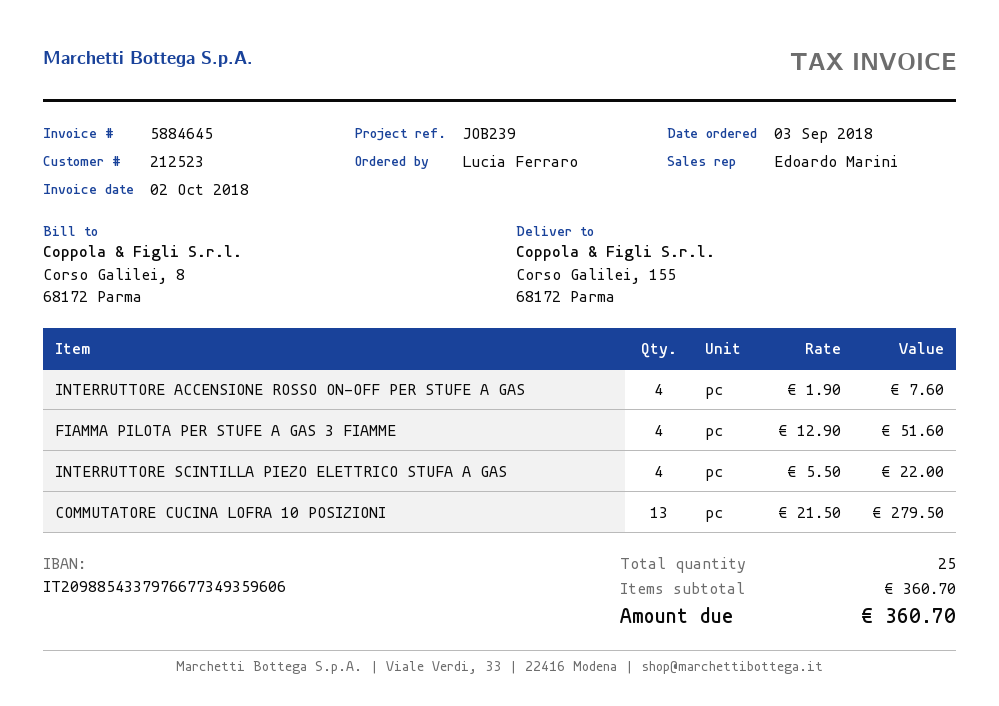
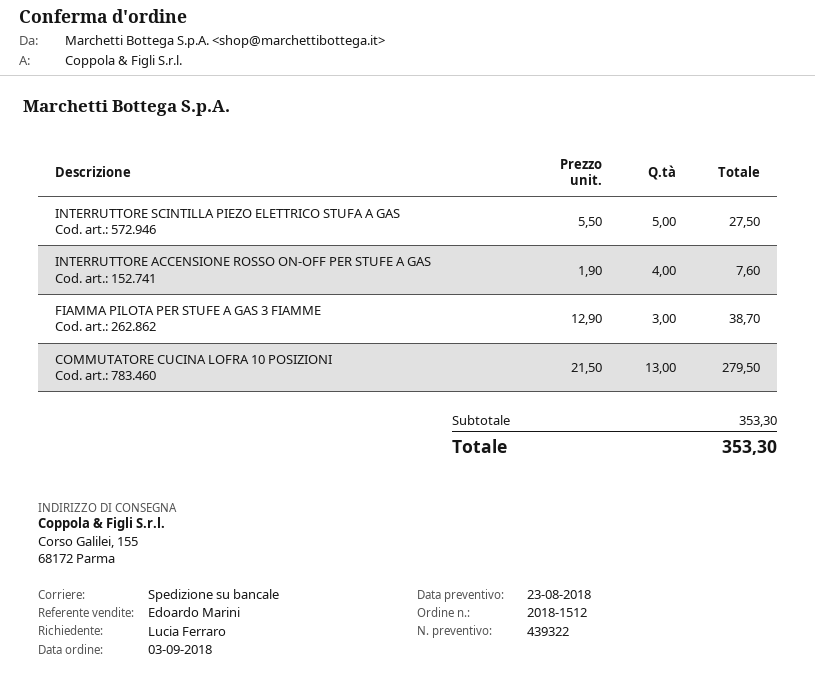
FIAMMA PILOTA PER STUFE A GAS 3 FIAMME: 4 x 12.90 = 51.60 -> 3 x 12.90 = 38.70
INTERRUTTORE SCINTILLA PIEZO ELETTRICO STUFA A GAS: 4 x 5.50 = 22.00 -> 5 x 5.50 = 27.50
subtotal: 360.70 -> 353.30
total: 360.70 -> 353.30

